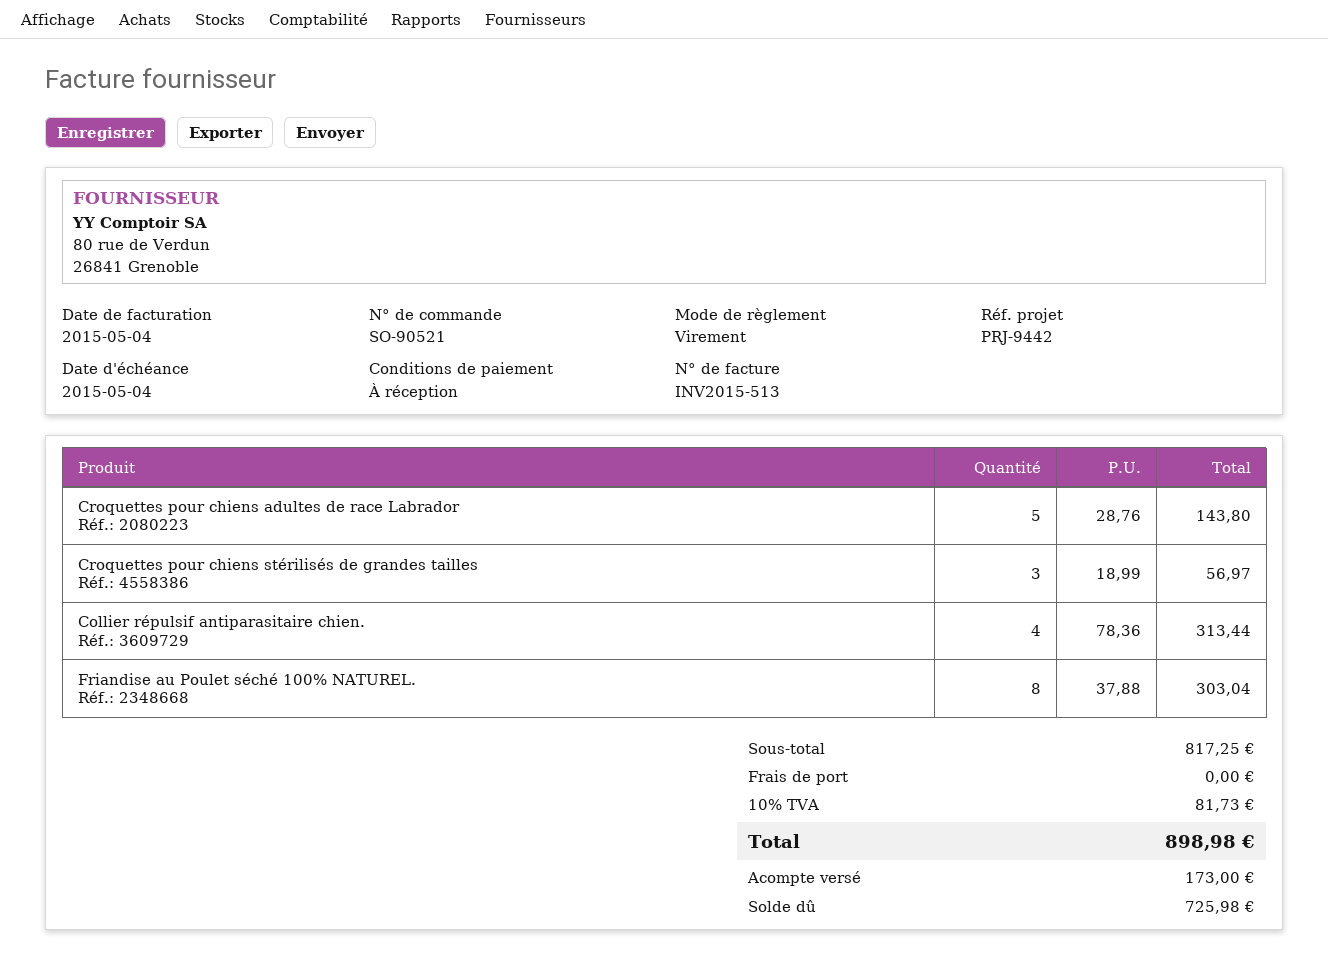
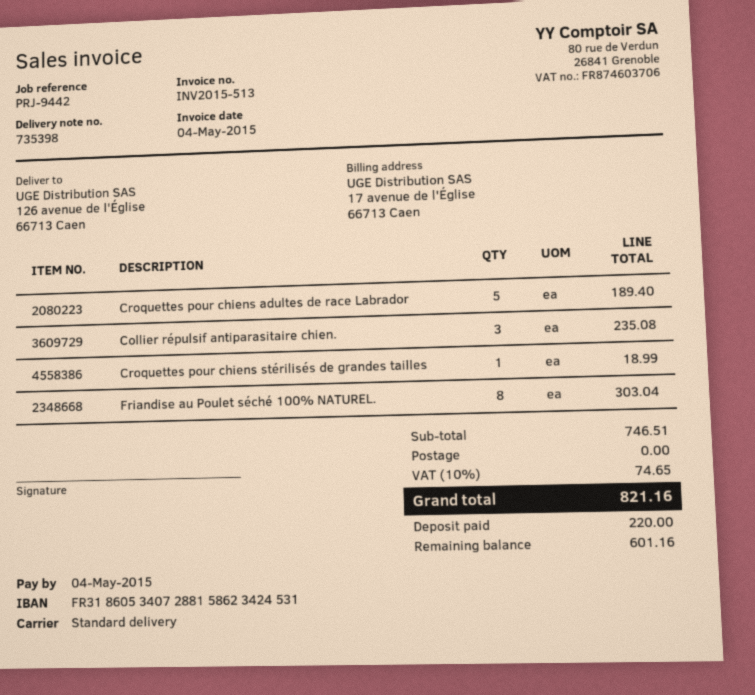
Croquettes pour chiens adultes de race Labrador: 5 for 143.80 -> 5 for 189.40
Croquettes pour chiens stérilisés de grandes tailles: 3 for 56.97 -> 1 for 18.99
Collier répulsif antiparasitaire chien.: 4 for 313.44 -> 3 for 235.08
subtotal: 817.25 -> 746.51
tax: 10% = 81.73 -> 10% = 74.65
total: 898.98 -> 821.16
deposit: 173.00 -> 220.00
balance: 725.98 -> 601.16

